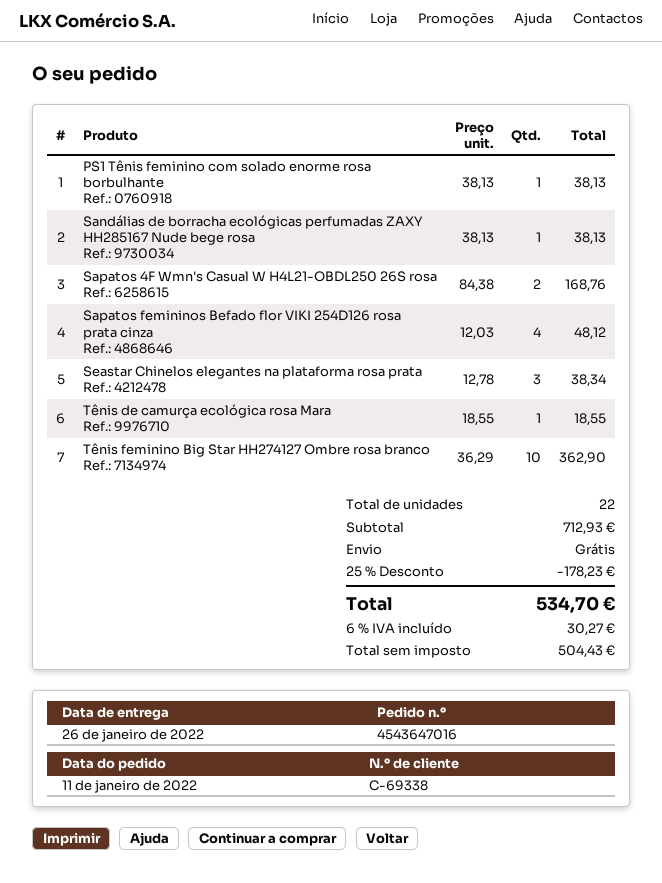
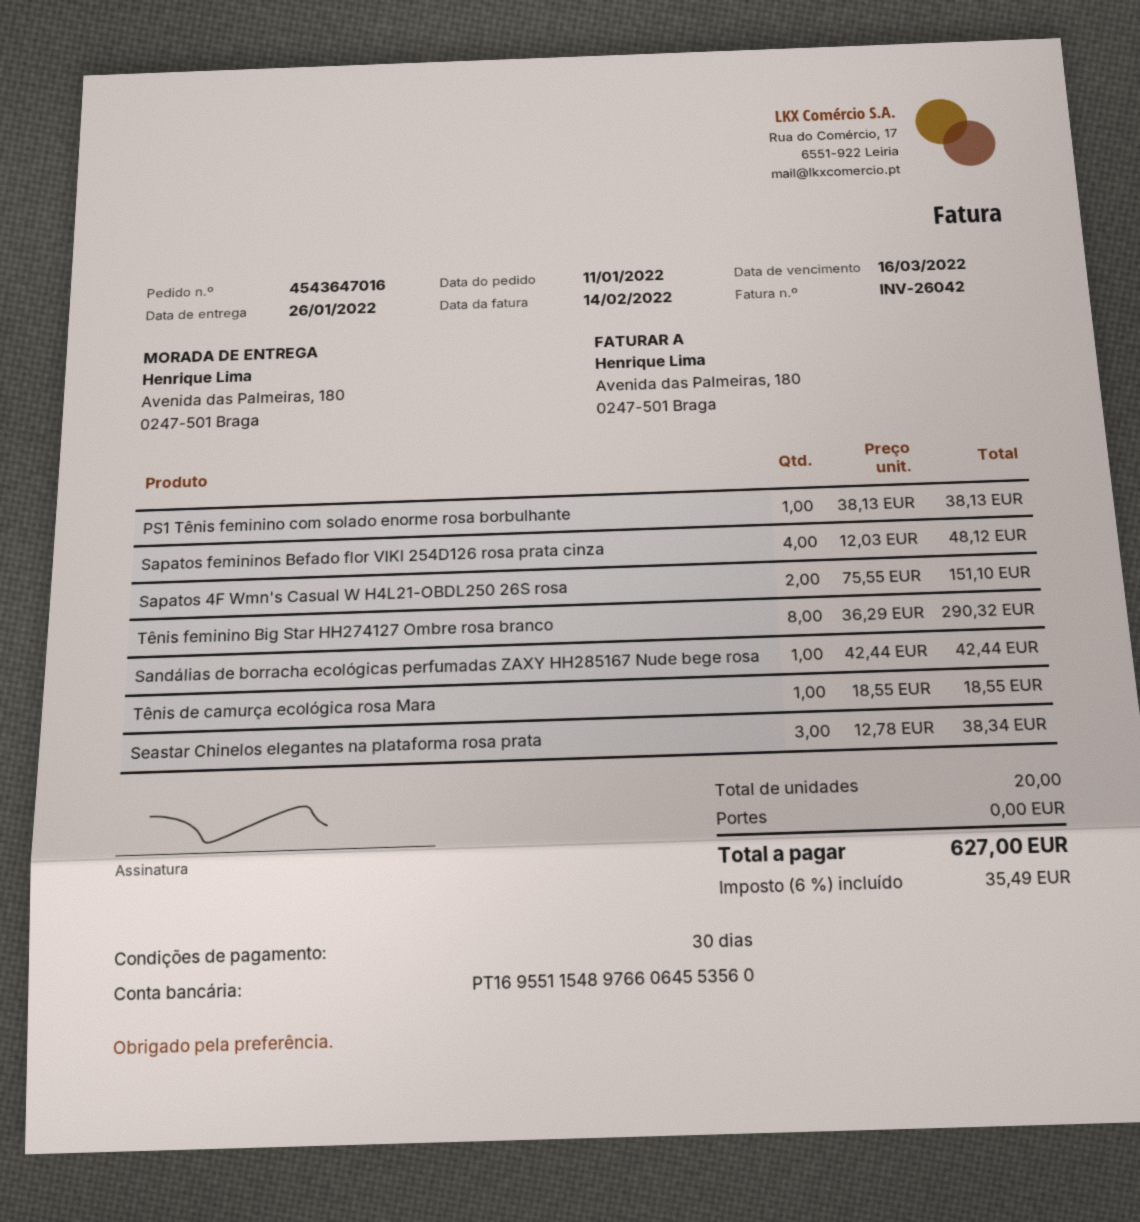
Sandálias de borracha ecológicas perfumadas ZAXY HH285167 Nude bege rosa: 1 x 38.13 = 38.13 -> 1 x 42.44 = 42.44
Sapatos 4F Wmn's Casual W H4L21-OBDL250 26S rosa: 2 x 84.38 = 168.76 -> 2 x 75.55 = 151.10
Tênis feminino Big Star HH274127 Ombre rosa branco: 10 x 36.29 = 362.90 -> 8 x 36.29 = 290.32
total quantity: 22 -> 20
discount: 25% = 178.23 -> none
tax: 6% = 30.27 -> 6% = 35.49
total: 534.70 -> 627.00

